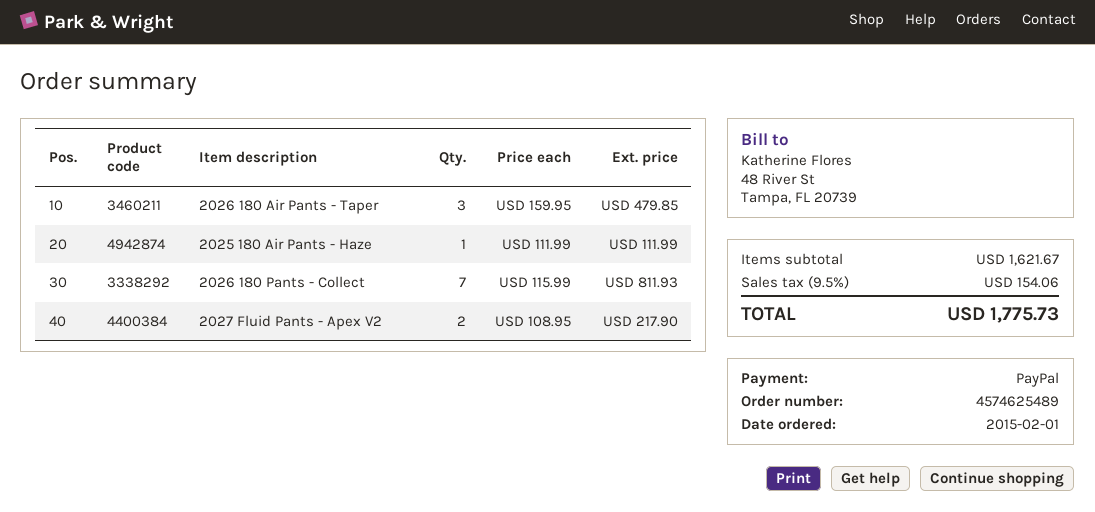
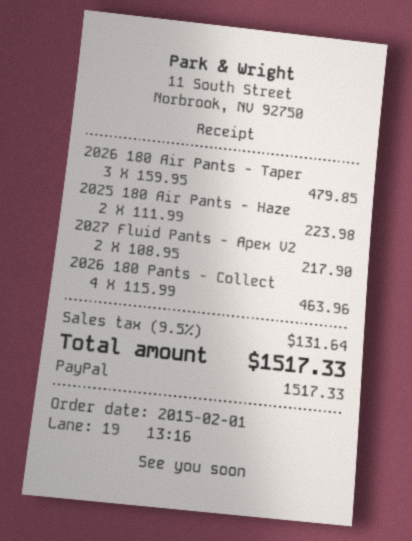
2025 180 Air Pants - Haze: 1 x 111.99 = 111.99 -> 2 x 111.99 = 223.98
2026 180 Pants - Collect: 7 x 115.99 = 811.93 -> 4 x 115.99 = 463.96
tax: 9.5% = 154.06 -> 9.5% = 131.64
total: 1775.73 -> 1517.33

